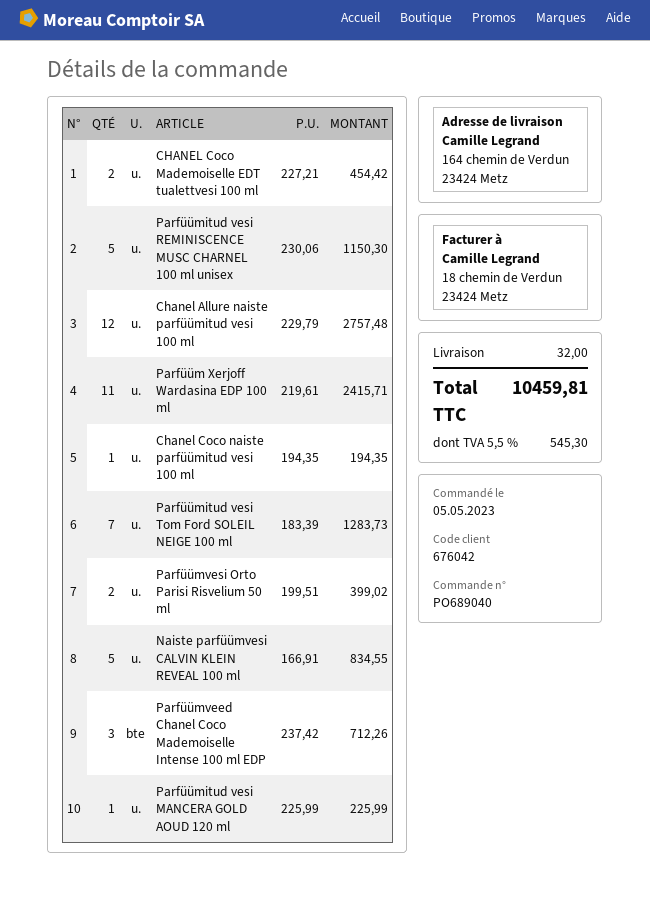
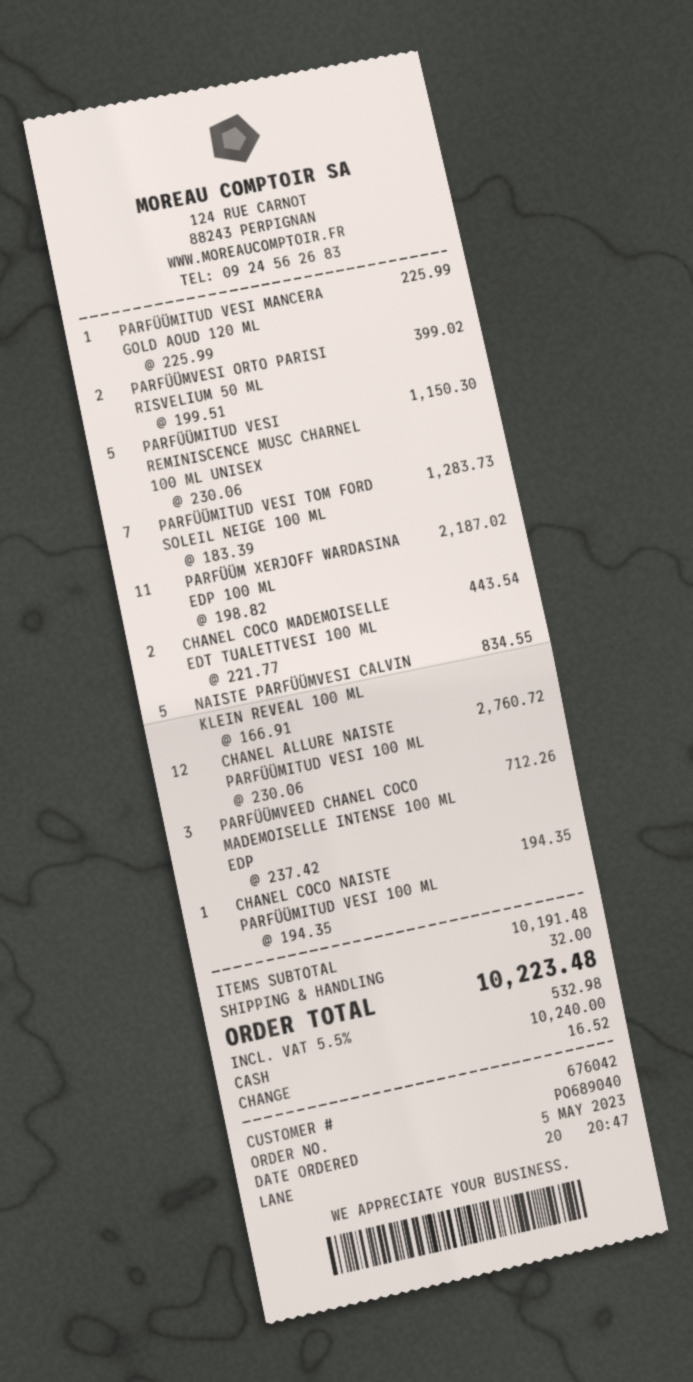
CHANEL Coco Mademoiselle EDT tualettvesi 100 ml: 2 x 227.21 = 454.42 -> 2 x 221.77 = 443.54
Chanel Allure naiste parfüümitud vesi 100 ml: 12 x 229.79 = 2757.48 -> 12 x 230.06 = 2760.72
Parfüüm Xerjoff Wardasina EDP 100 ml: 11 x 219.61 = 2415.71 -> 11 x 198.82 = 2187.02
tax: 5.5% = 545.30 -> 5.5% = 532.98
total: 10459.81 -> 10223.48

